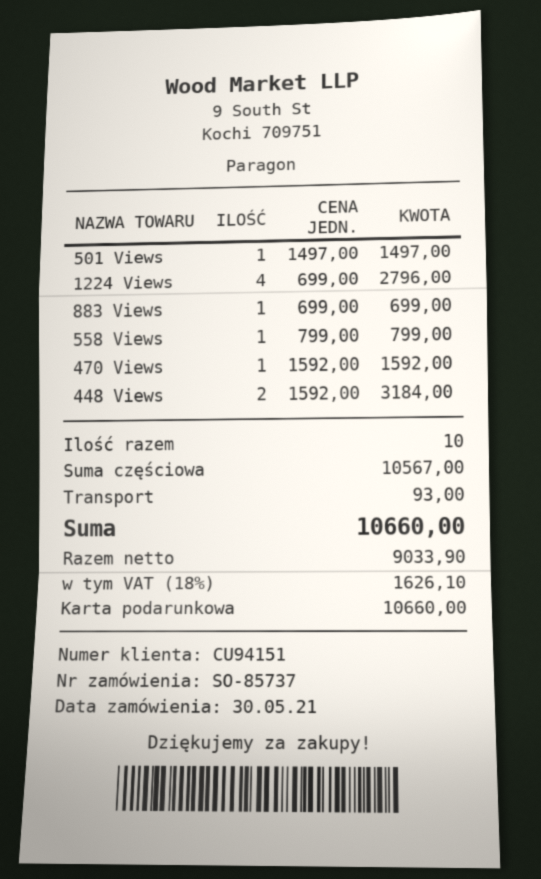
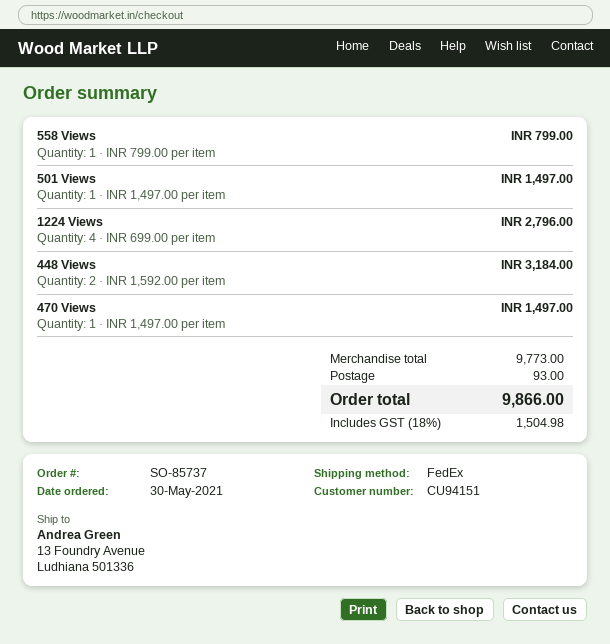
883 Views: 1 x 699.00 = 699.00 -> none
470 Views: 1 x 1592.00 = 1592.00 -> 1 x 1497.00 = 1497.00
subtotal: 10567.00 -> 9773.00
tax: 18% = 1626.10 -> 18% = 1504.98
total: 10660.00 -> 9866.00

